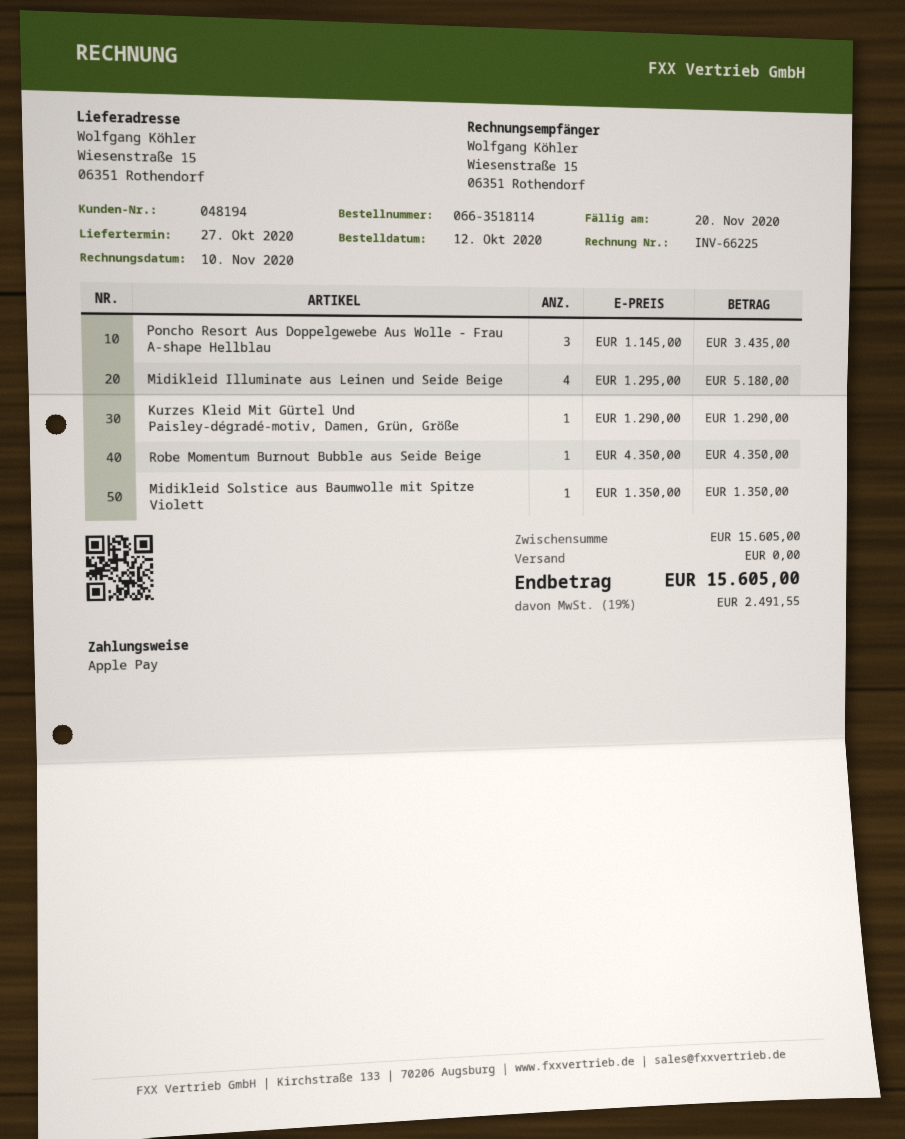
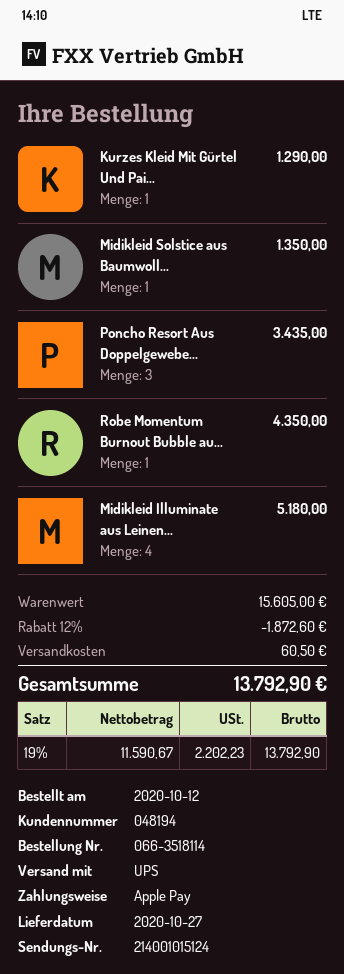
discount: none -> 12% = 1872.60
shipping: 0.00 -> 60.50
tax: 19% = 2491.55 -> 19% = 2202.23
total: 15605.00 -> 13792.90

